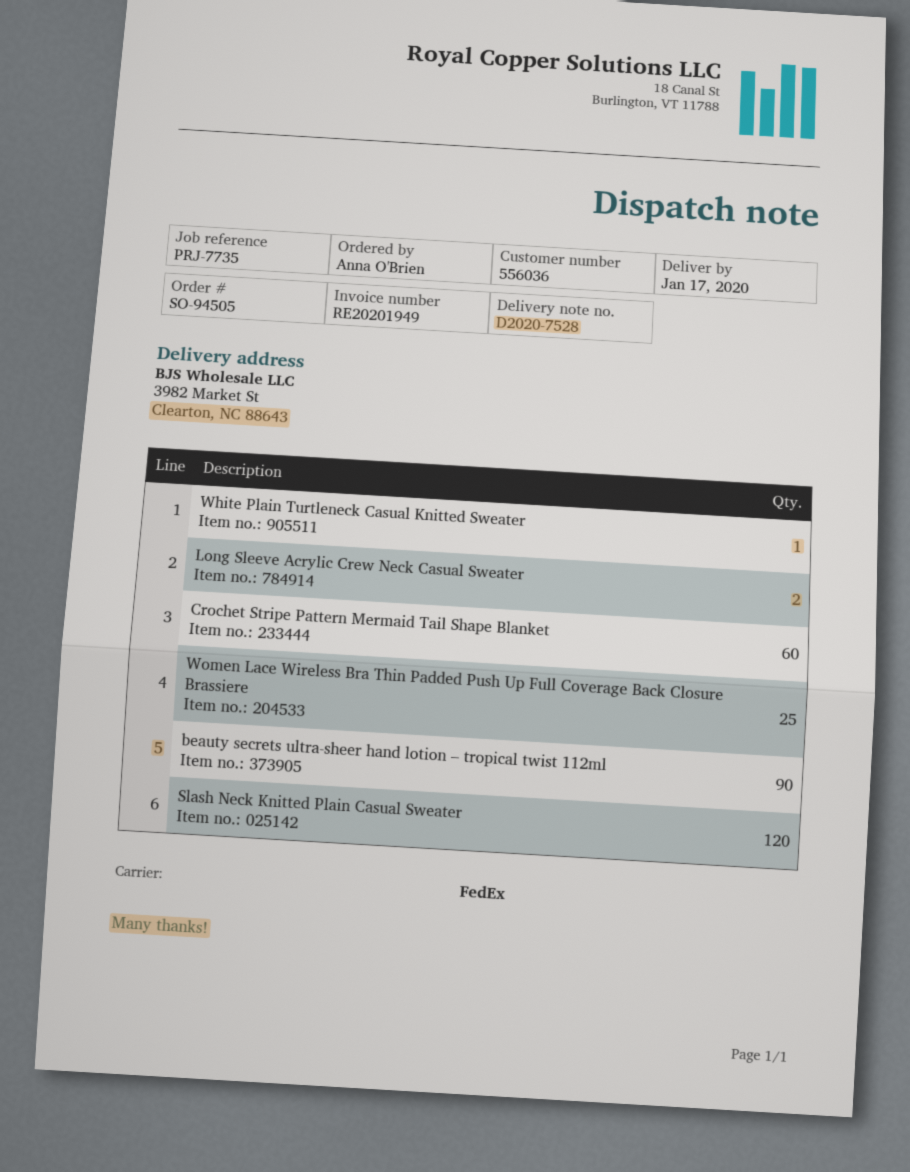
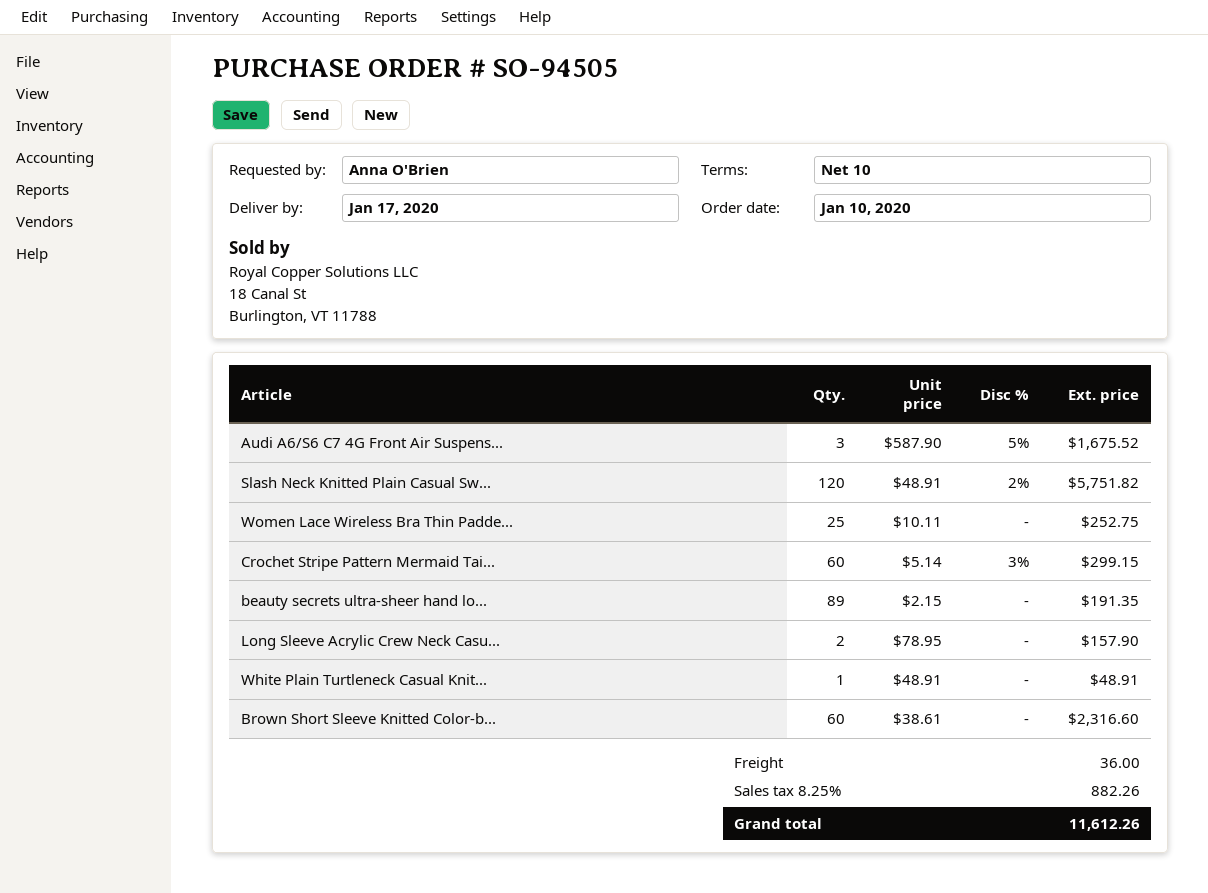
beauty secrets ultra-sheer hand lotion – tropical twist 112ml: 90 -> 89
Audi A6/S6 C7 4G Front Air Suspens...: none -> 3
Brown Short Sleeve Knitted Color-b...: none -> 60

